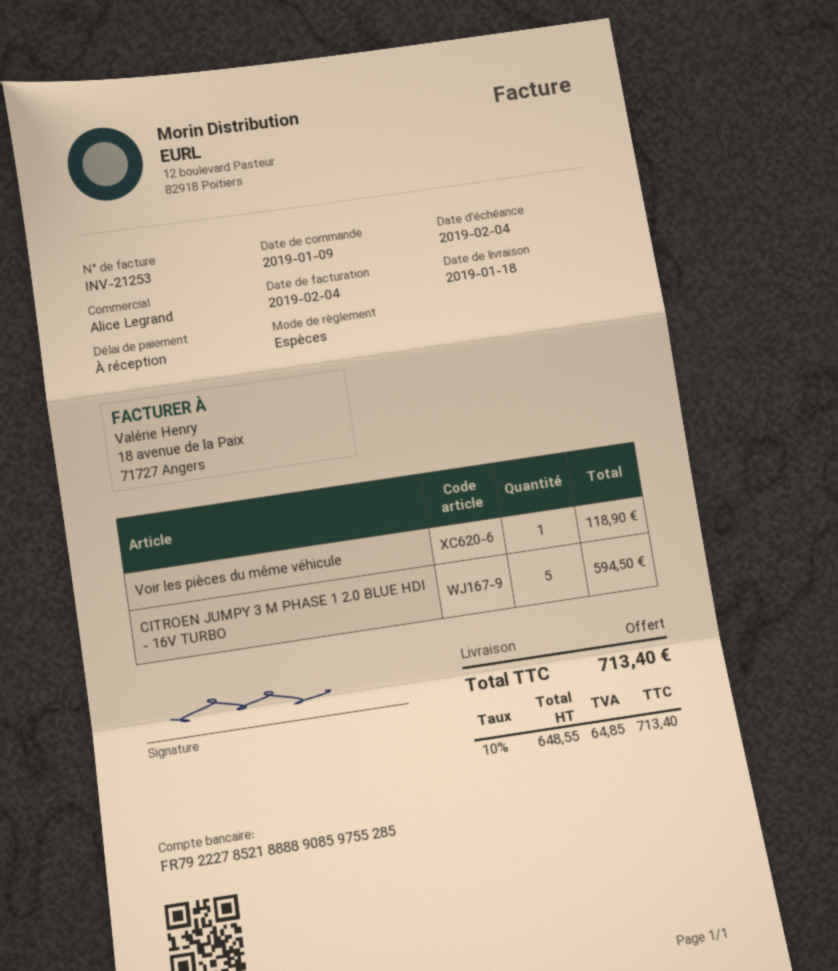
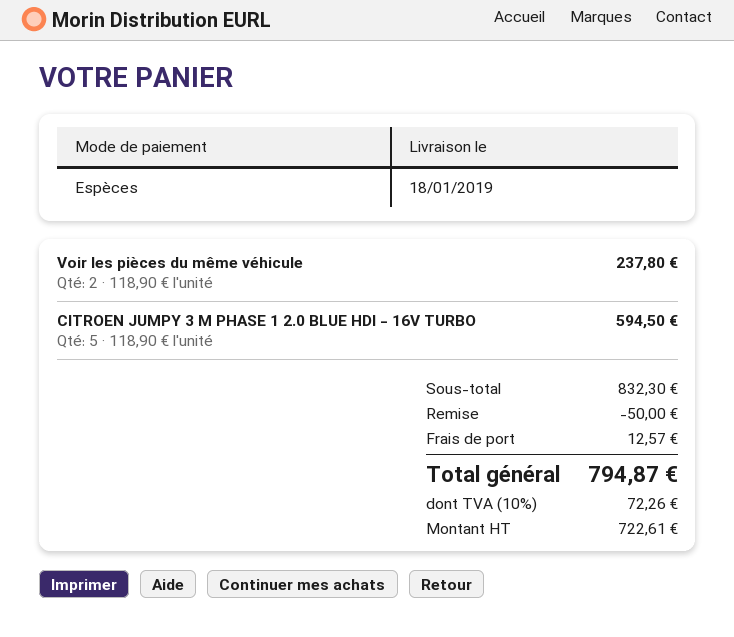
Voir les pièces du même véhicule: 1 for 118.90 -> 2 for 237.80
discount: none -> 50.00
shipping: 0.00 -> 12.57
net: 648.55 -> 722.61
tax: 10% = 64.85 -> 10% = 72.26
total: 713.40 -> 794.87

